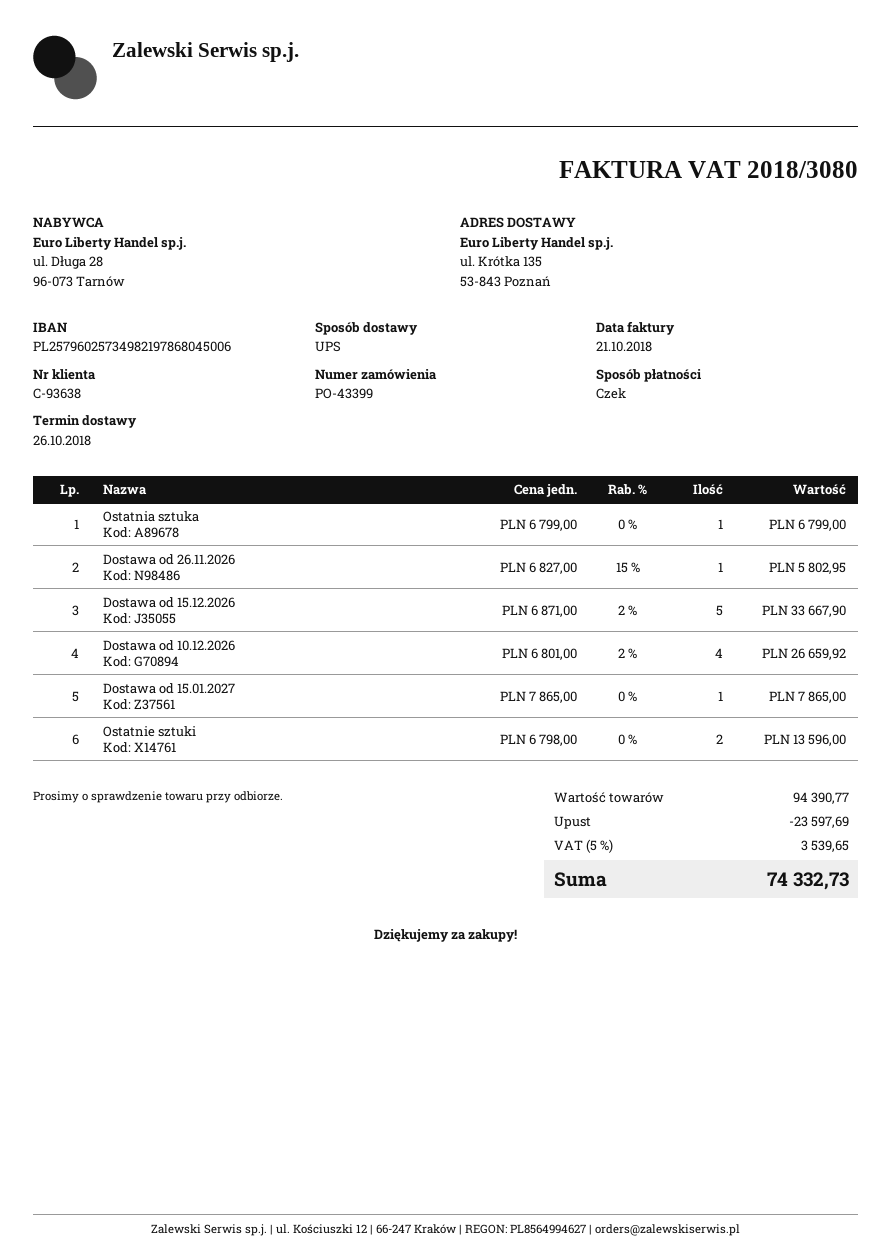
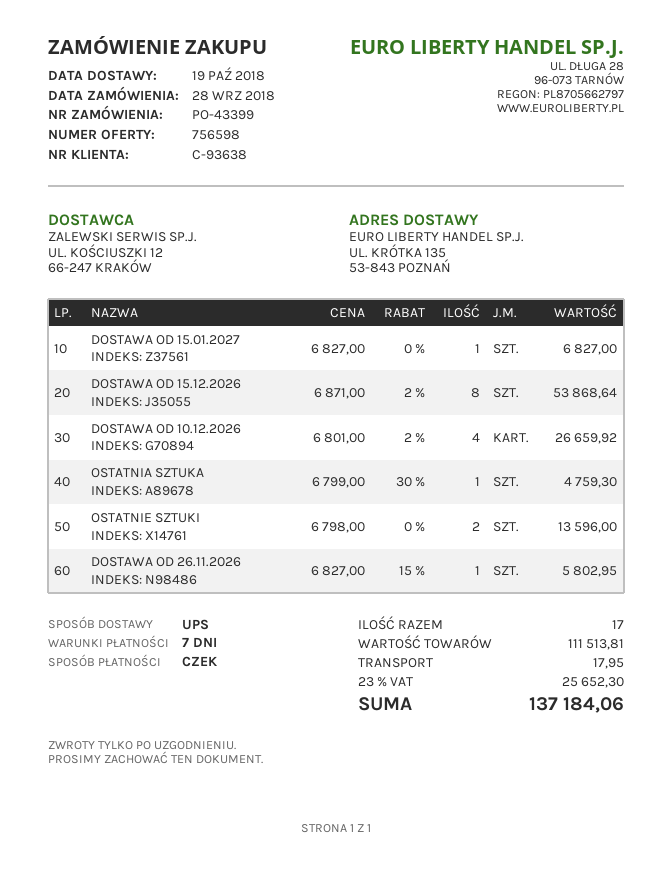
delivery date: 2018-10-26 -> 2018-10-19
Ostatnia sztuka: 1 x 6799.00 = 6799.00 -> 1 x 6799.00 - 30% = 4759.30
Dostawa od 15.12.2026: 5 x 6871.00 - 2% = 33667.90 -> 8 x 6871.00 - 2% = 53868.64
Dostawa od 15.01.2027: 1 x 7865.00 = 7865.00 -> 1 x 6827.00 = 6827.00
subtotal: 94390.77 -> 111513.81
discount: 23597.69 -> none
shipping: none -> 17.95
tax: 5% = 3539.65 -> 23% = 25652.30
total: 74332.73 -> 137184.06

